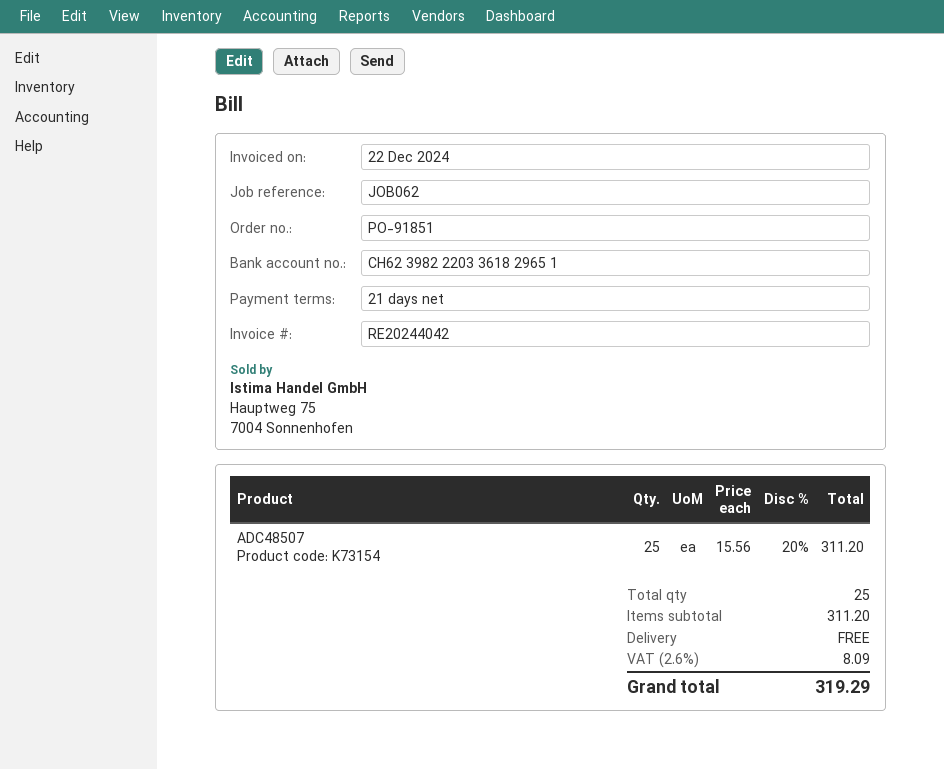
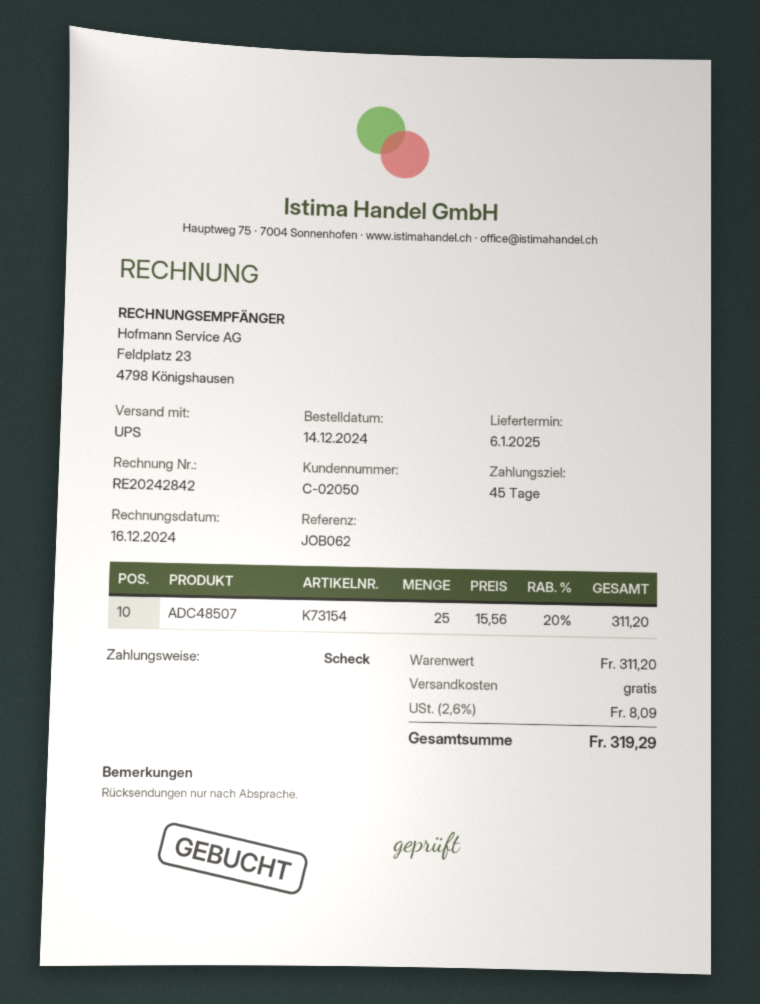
invoice number: RE20244042 -> RE20242842
invoice date: 2024-12-22 -> 2024-12-16
payment terms: 21 days -> 45 days

